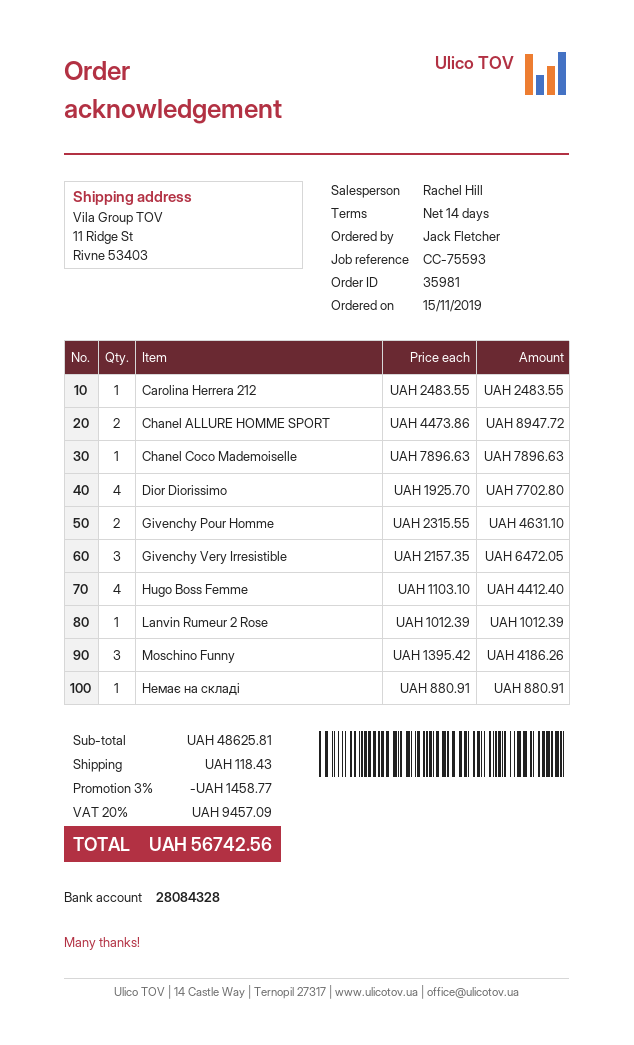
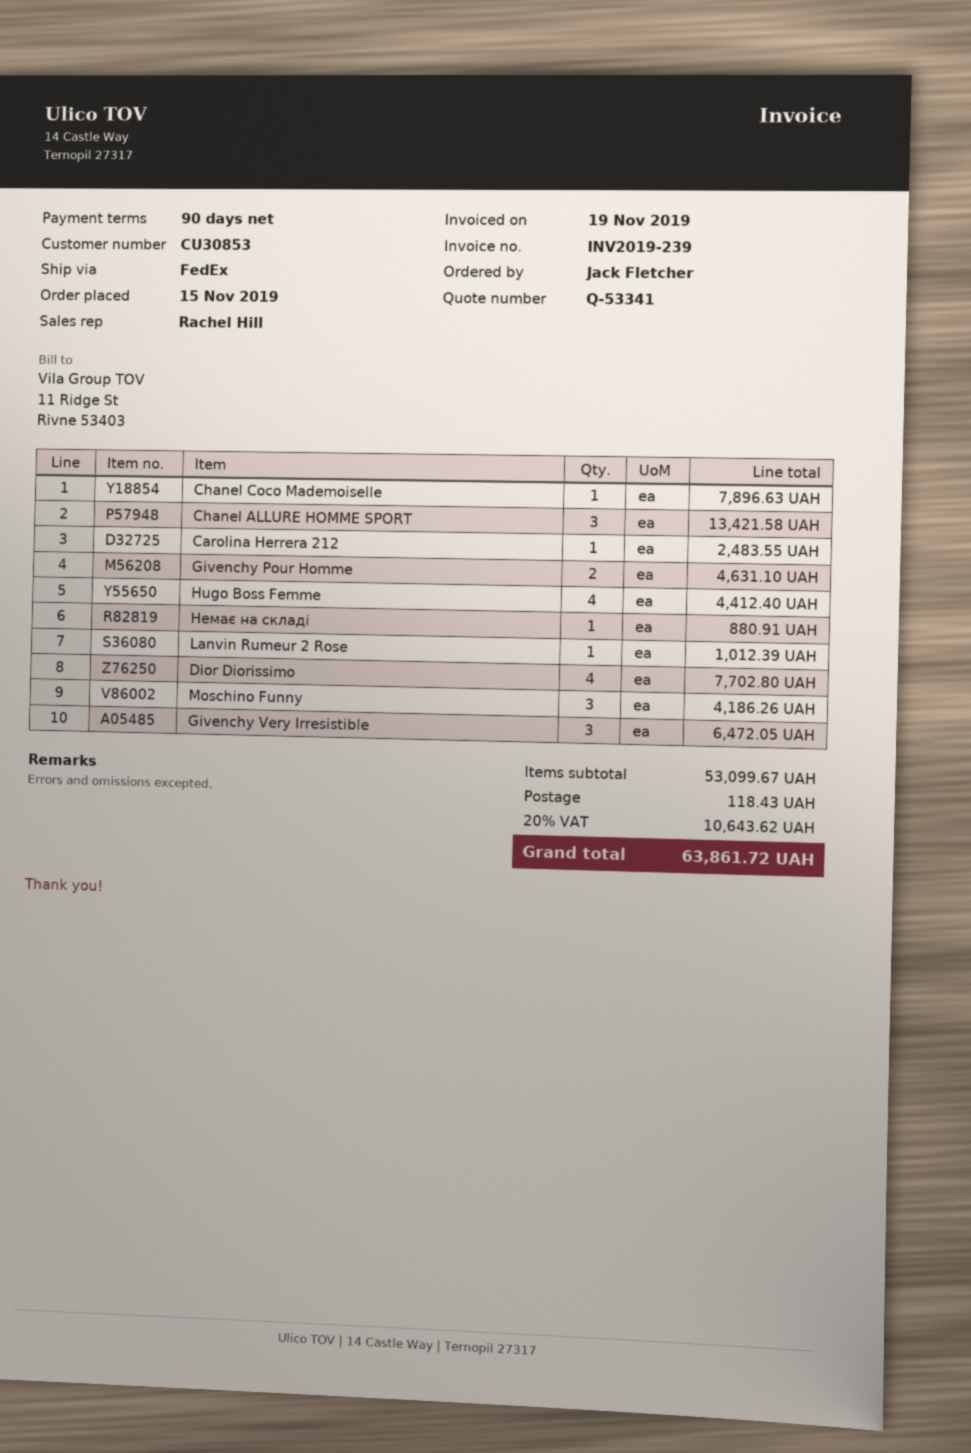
payment terms: 14 days -> 90 days
Chanel ALLURE HOMME SPORT: 2 for 8947.72 -> 3 for 13421.58
subtotal: 48625.81 -> 53099.67
discount: 3% = 1458.77 -> none
tax: 20% = 9457.09 -> 20% = 10643.62
total: 56742.56 -> 63861.72

